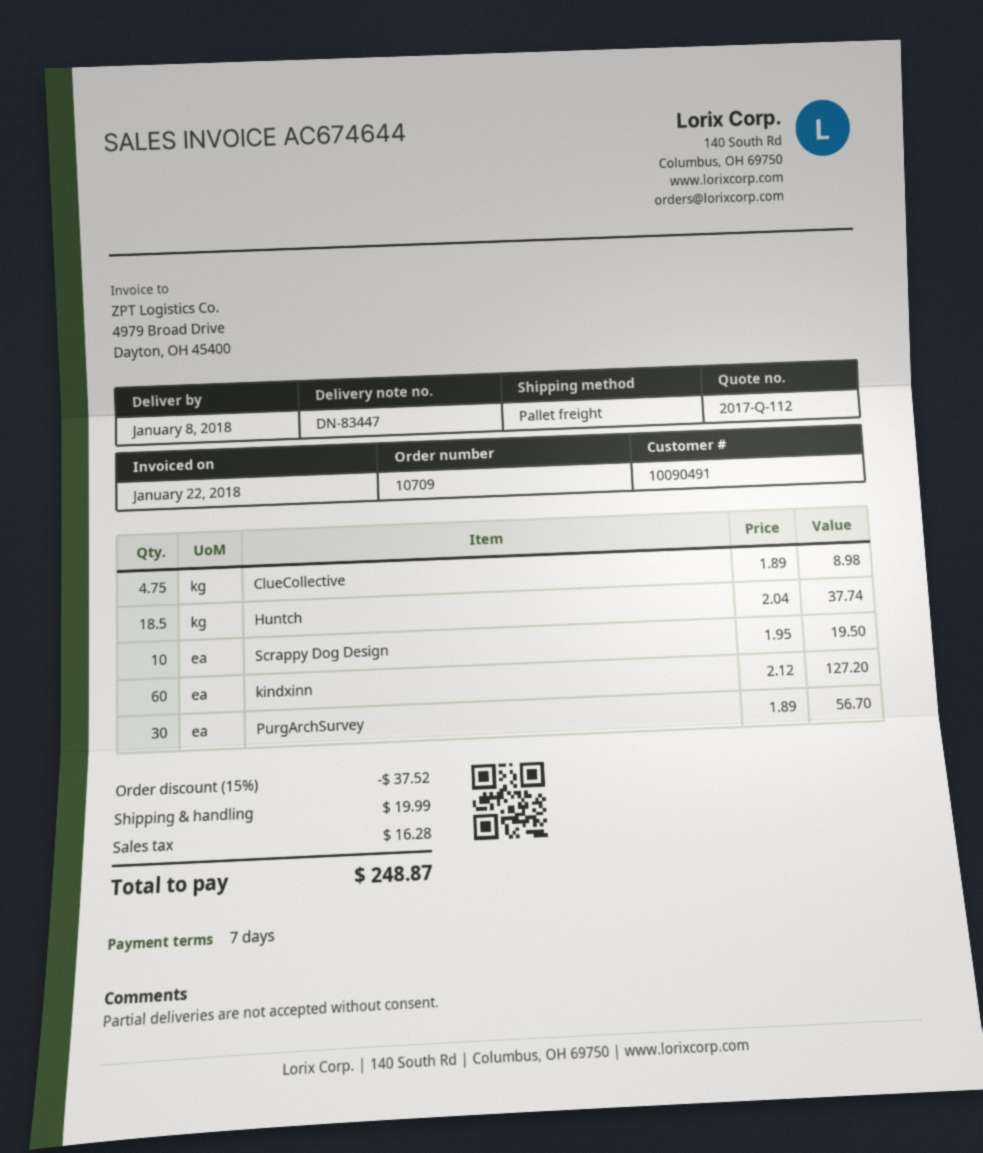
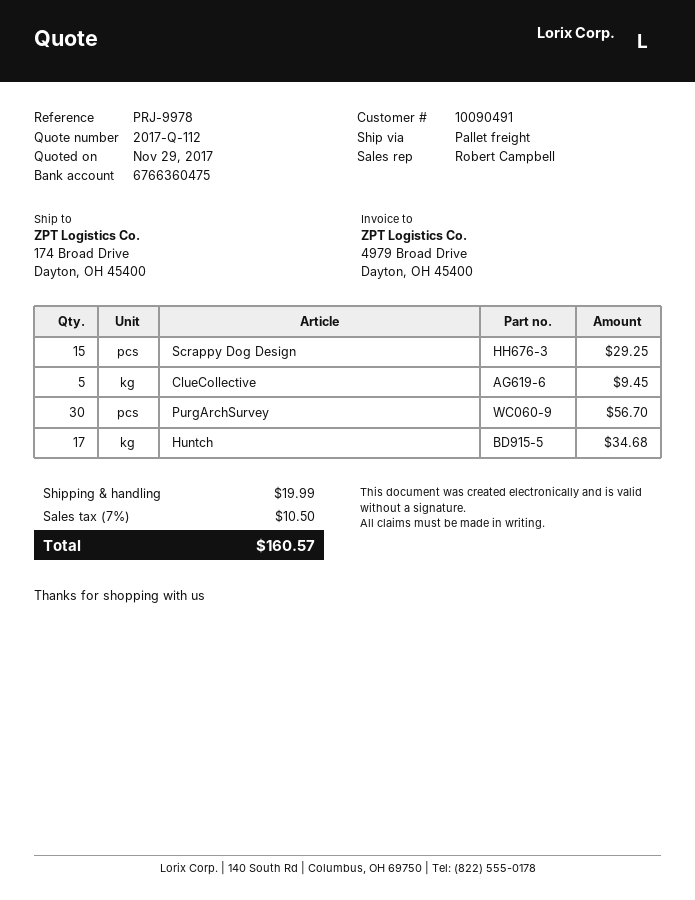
ClueCollective: 4.75 for 8.98 -> 5 for 9.45
Huntch: 18.5 for 37.74 -> 17 for 34.68
Scrappy Dog Design: 10 for 19.50 -> 15 for 29.25
kindxinn: 60 for 127.20 -> none
discount: 15% = 37.52 -> none
tax: 16.28 -> 10.50
total: 248.87 -> 160.57

